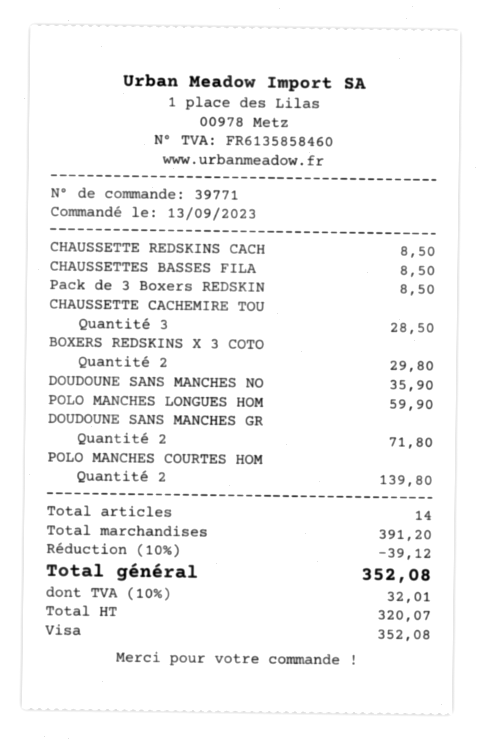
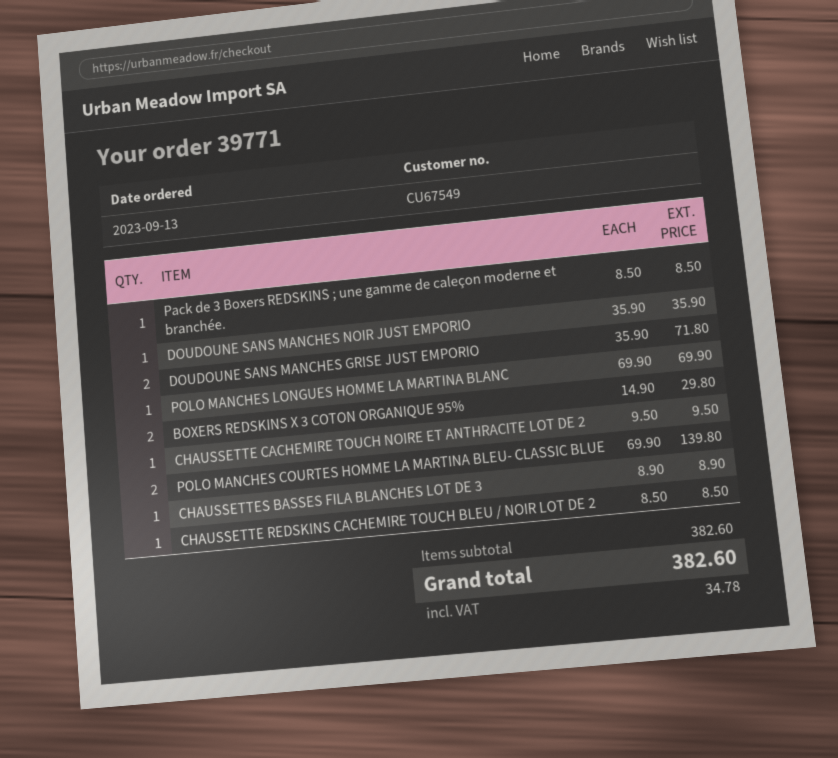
CHAUSSETTES BASSES FILA: 1 for 8.50 -> 1 for 8.90
CHAUSSETTE CACHEMIRE TOU: 3 for 28.50 -> 1 for 9.50
POLO MANCHES LONGUES HOM: 1 for 59.90 -> 1 for 69.90
subtotal: 391.20 -> 382.60
discount: 10% = 39.12 -> none
tax: 32.01 -> 34.78
total: 352.08 -> 382.60

